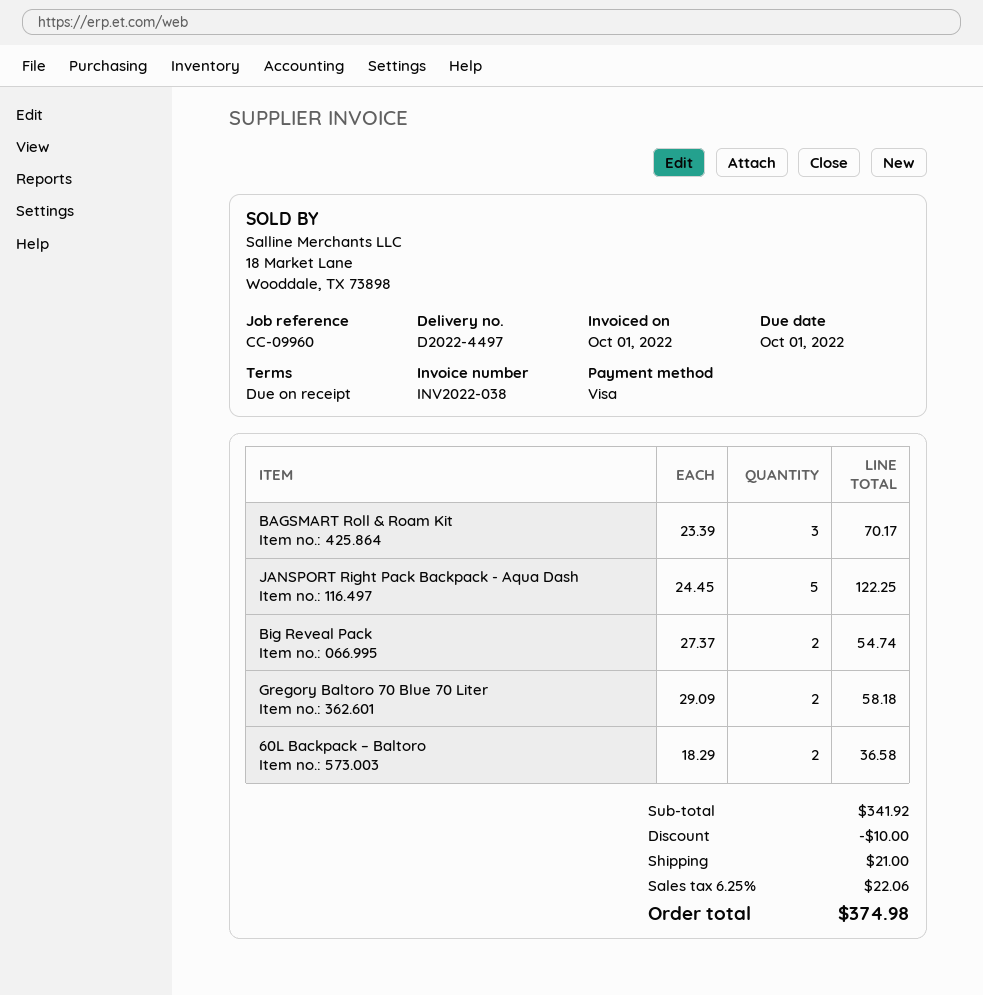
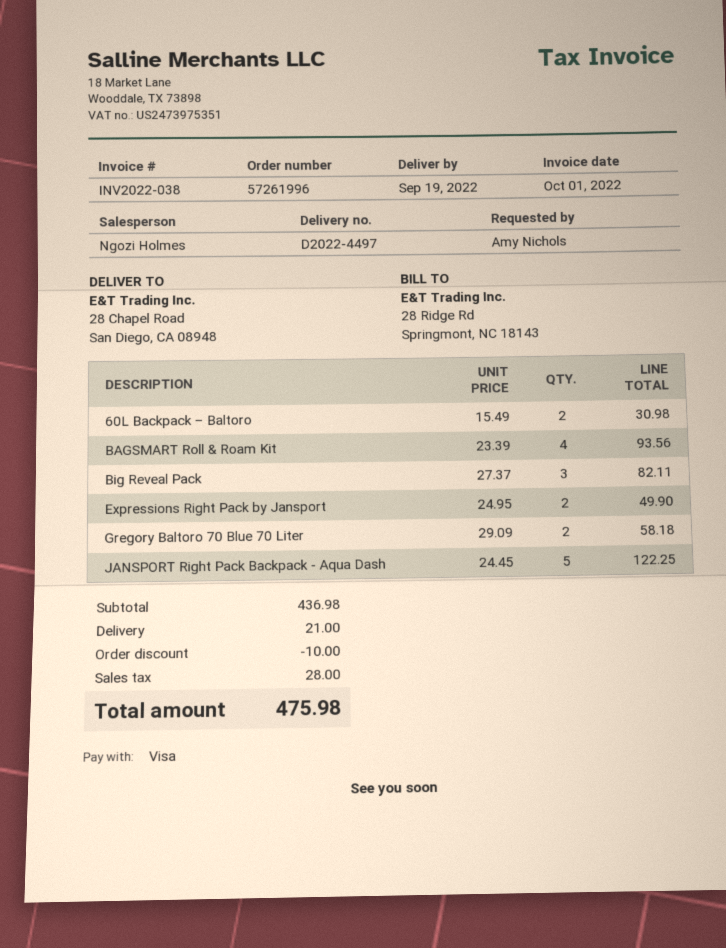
BAGSMART Roll & Roam Kit: 3 x 23.39 = 70.17 -> 4 x 23.39 = 93.56
Big Reveal Pack: 2 x 27.37 = 54.74 -> 3 x 27.37 = 82.11
60L Backpack – Baltoro: 2 x 18.29 = 36.58 -> 2 x 15.49 = 30.98
Expressions Right Pack by Jansport: none -> 2 x 24.95 = 49.90
subtotal: 341.92 -> 436.98
tax: 22.06 -> 28.00
total: 374.98 -> 475.98

